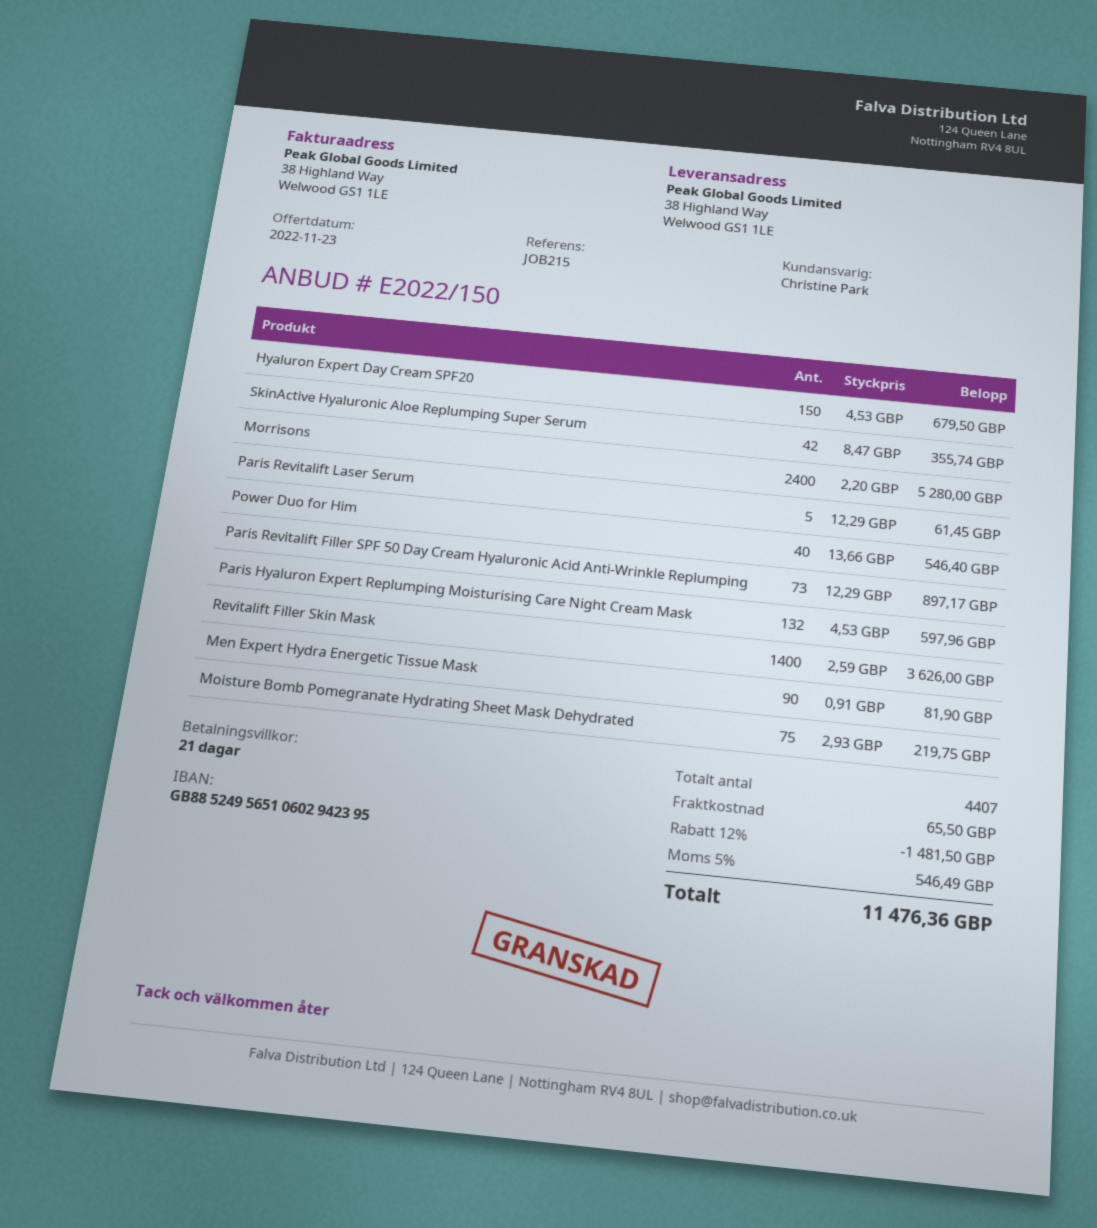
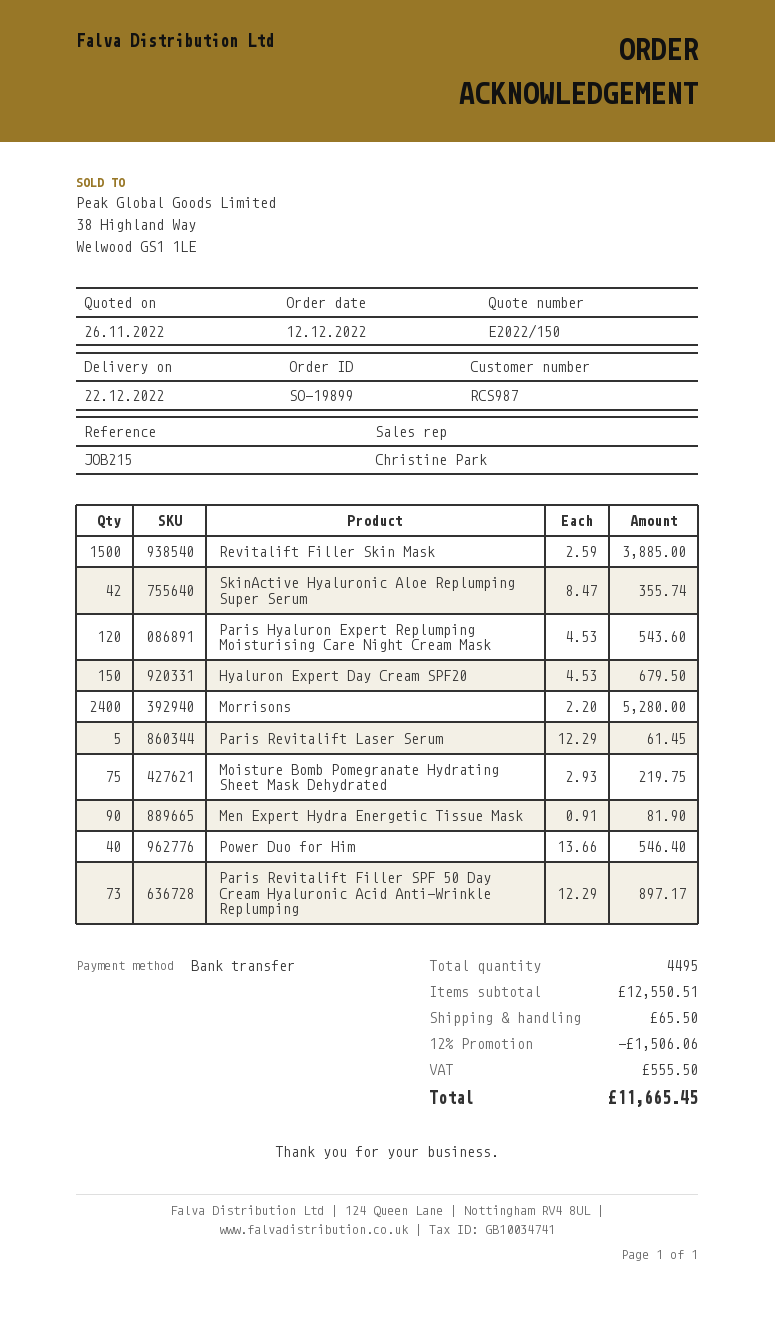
quote date: 2022-11-23 -> 2022-11-26
Paris Hyaluron Expert Replumping Moisturising Care Night Cream Mask: 132 x 4.53 = 597.96 -> 120 x 4.53 = 543.60
Revitalift Filler Skin Mask: 1400 x 2.59 = 3626.00 -> 1500 x 2.59 = 3885.00
total quantity: 4407 -> 4495
discount: 12% = 1481.50 -> 12% = 1506.06
tax: 546.49 -> 555.50
total: 11476.36 -> 11665.45

